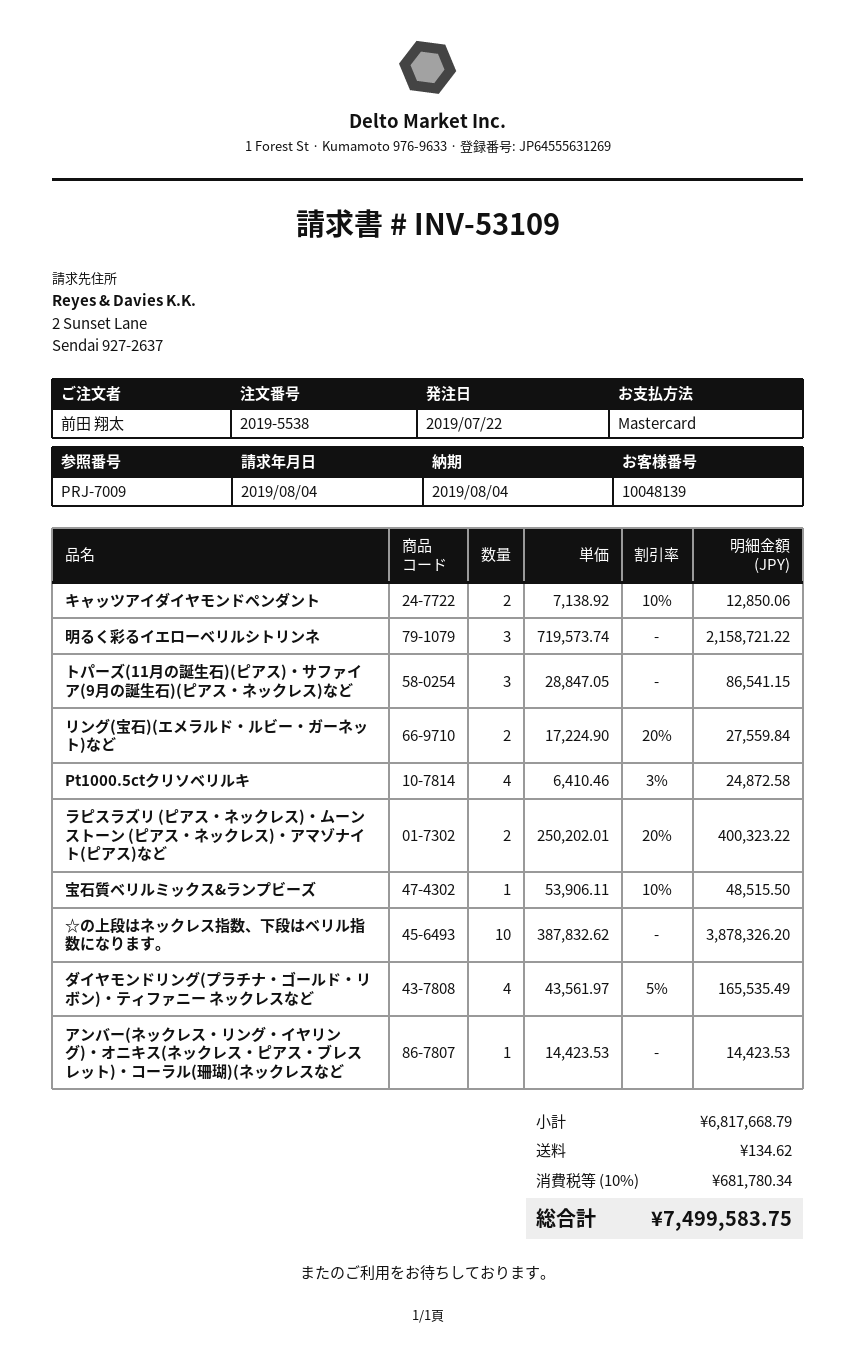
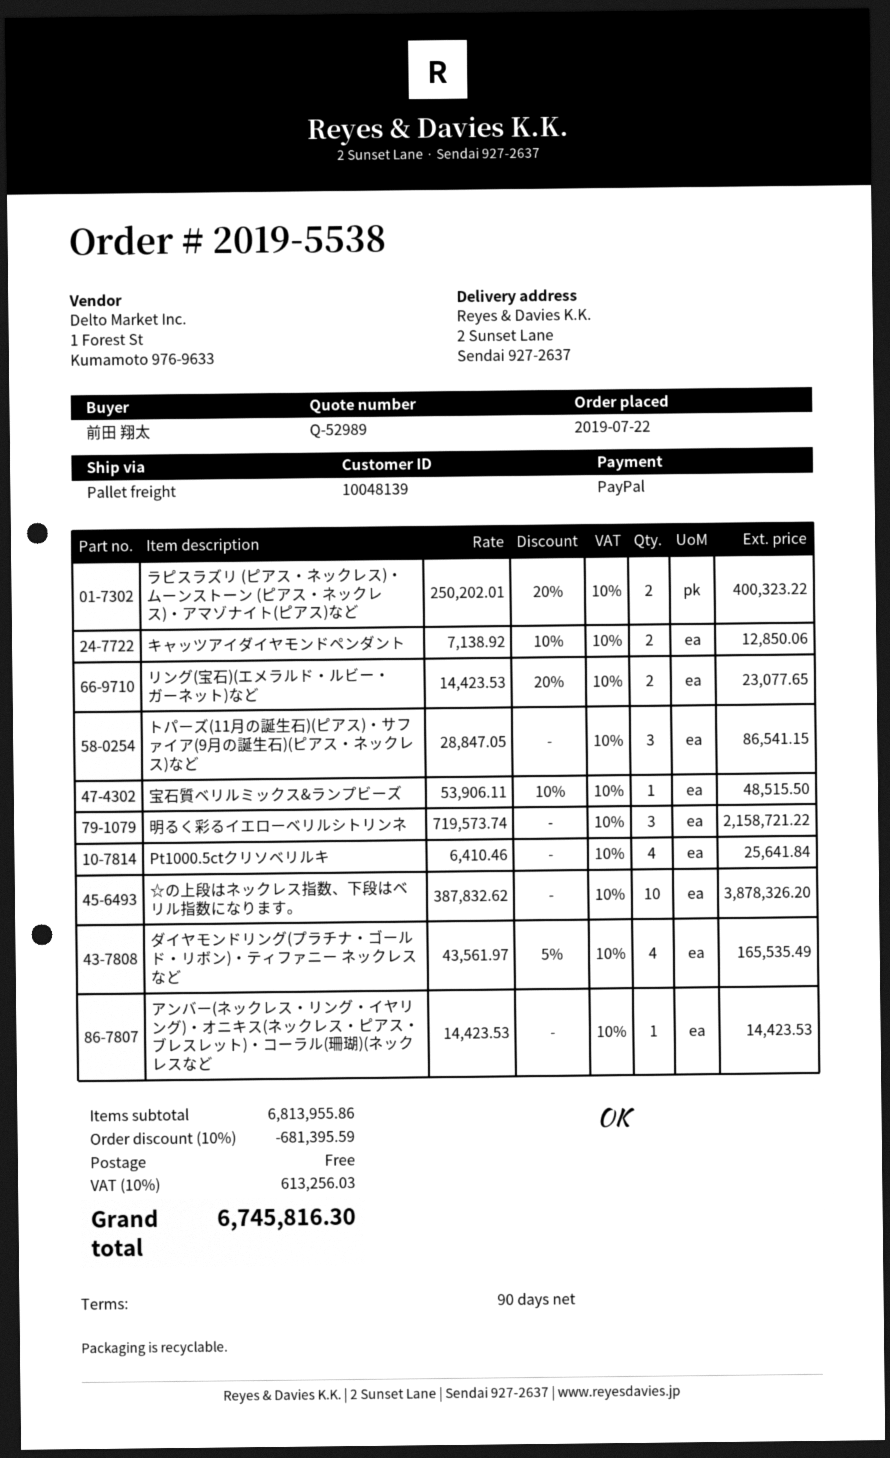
payment method: Mastercard -> PayPal
リング(宝石)(エメラルド・ルビー・ガーネット)など: 2 x 17224.90 - 20% = 27559.84 -> 2 x 14423.53 - 20% = 23077.65
Pt1000.5ctクリソベリルキ: 4 x 6410.46 - 3% = 24872.58 -> 4 x 6410.46 = 25641.84
subtotal: 6817668.79 -> 6813955.86
discount: none -> 10% = 681395.59
shipping: 134.62 -> 0.00
tax: 10% = 681780.34 -> 10% = 613256.03
total: 7499583.75 -> 6745816.30

